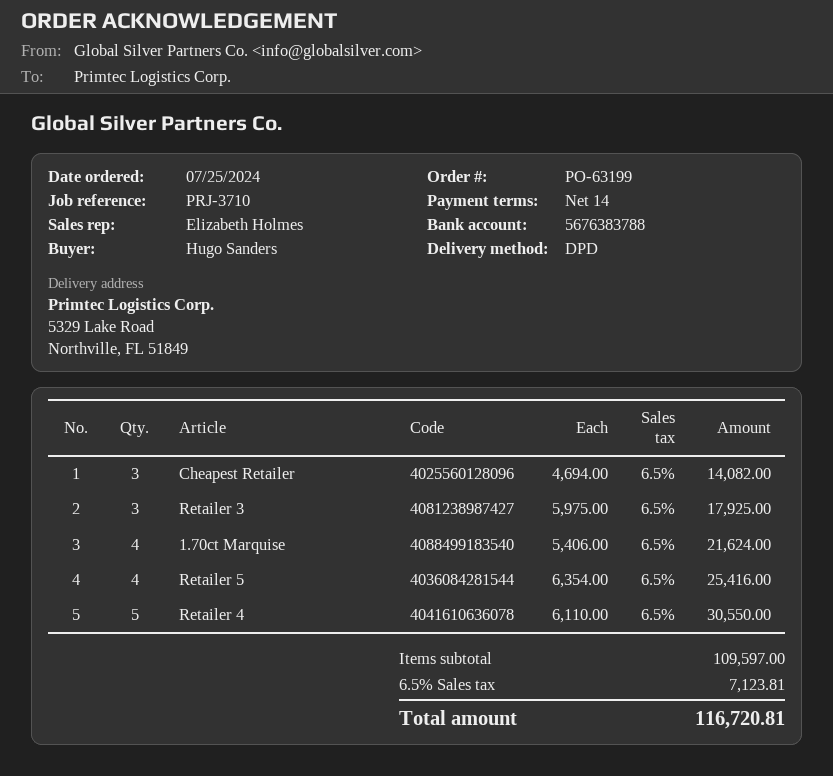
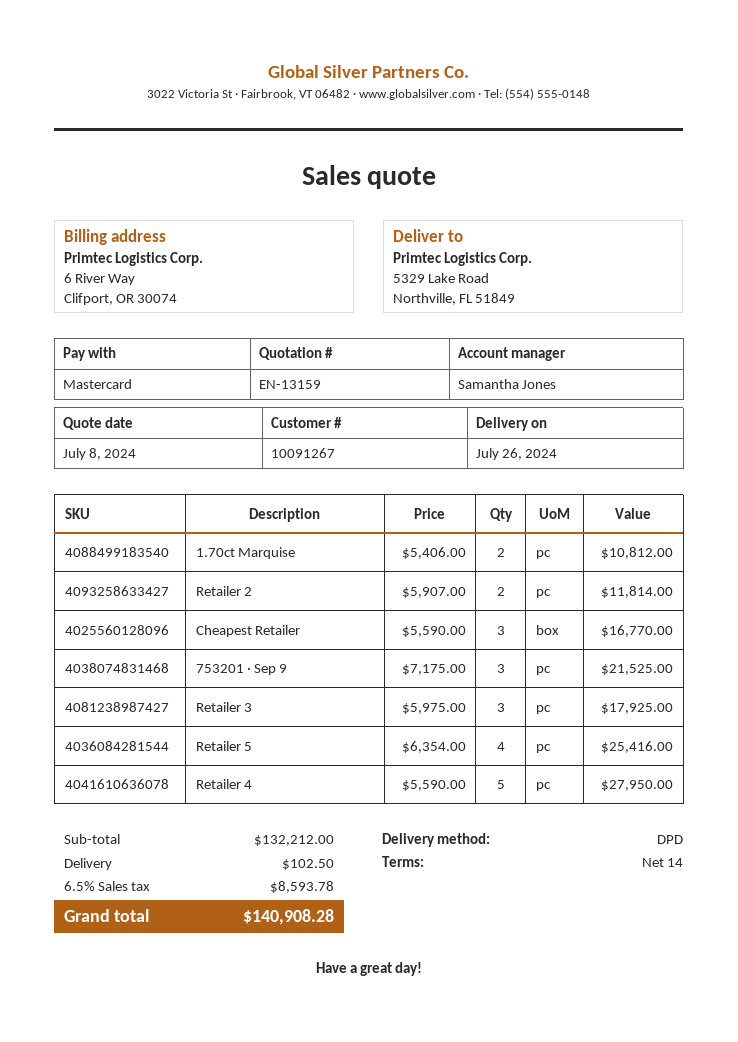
sales rep: Elizabeth Holmes -> Samantha Jones
Cheapest Retailer: 3 x 4694.00 = 14082.00 -> 3 x 5590.00 = 16770.00
1.70ct Marquise: 4 x 5406.00 = 21624.00 -> 2 x 5406.00 = 10812.00
Retailer 4: 5 x 6110.00 = 30550.00 -> 5 x 5590.00 = 27950.00
Retailer 2: none -> 2 x 5907.00 = 11814.00
753201 · Sep 9: none -> 3 x 7175.00 = 21525.00
subtotal: 109597.00 -> 132212.00
shipping: none -> 102.50
tax: 6.5% = 7123.81 -> 6.5% = 8593.78
total: 116720.81 -> 140908.28

